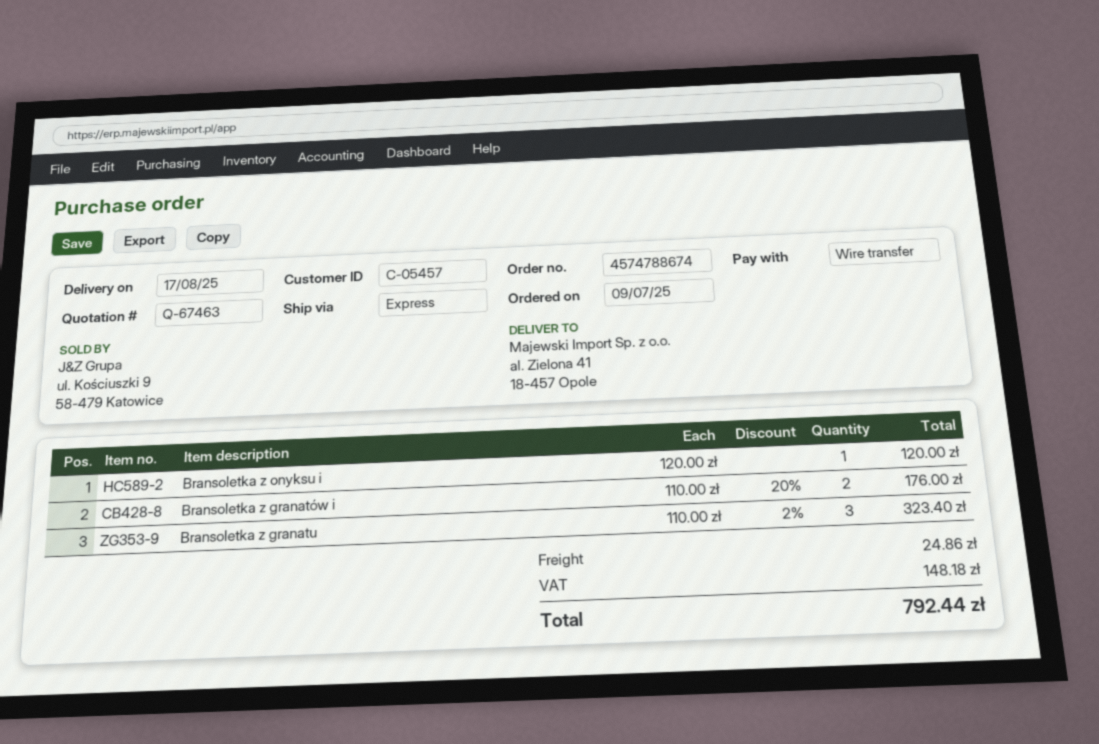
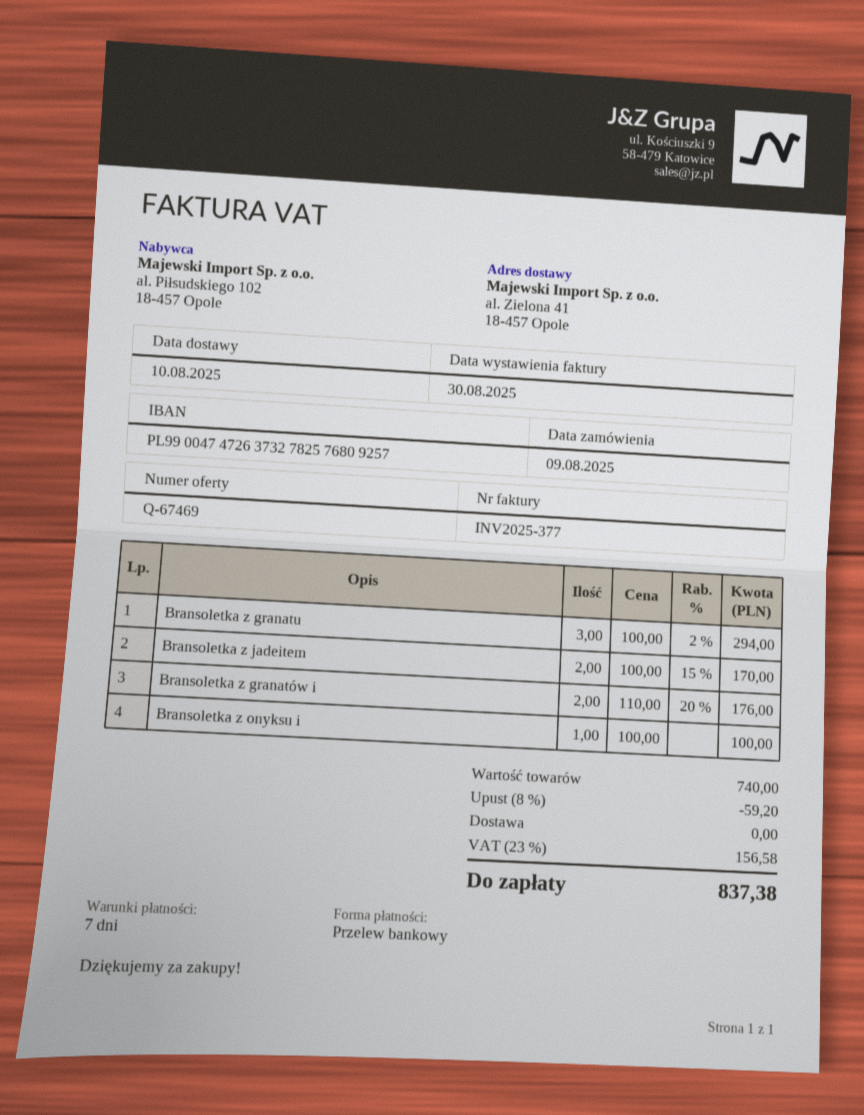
quote number: Q-67463 -> Q-67469
order date: 2025-07-09 -> 2025-08-09
delivery date: 2025-08-17 -> 2025-08-10
Bransoletka z onyksu i: 1 x 120.00 = 120.00 -> 1 x 100.00 = 100.00
Bransoletka z granatu: 3 x 110.00 - 2% = 323.40 -> 3 x 100.00 - 2% = 294.00
Bransoletka z jadeitem: none -> 2 x 100.00 - 15% = 170.00
discount: none -> 8% = 59.20
shipping: 24.86 -> 0.00
tax: 148.18 -> 156.58
total: 792.44 -> 837.38

